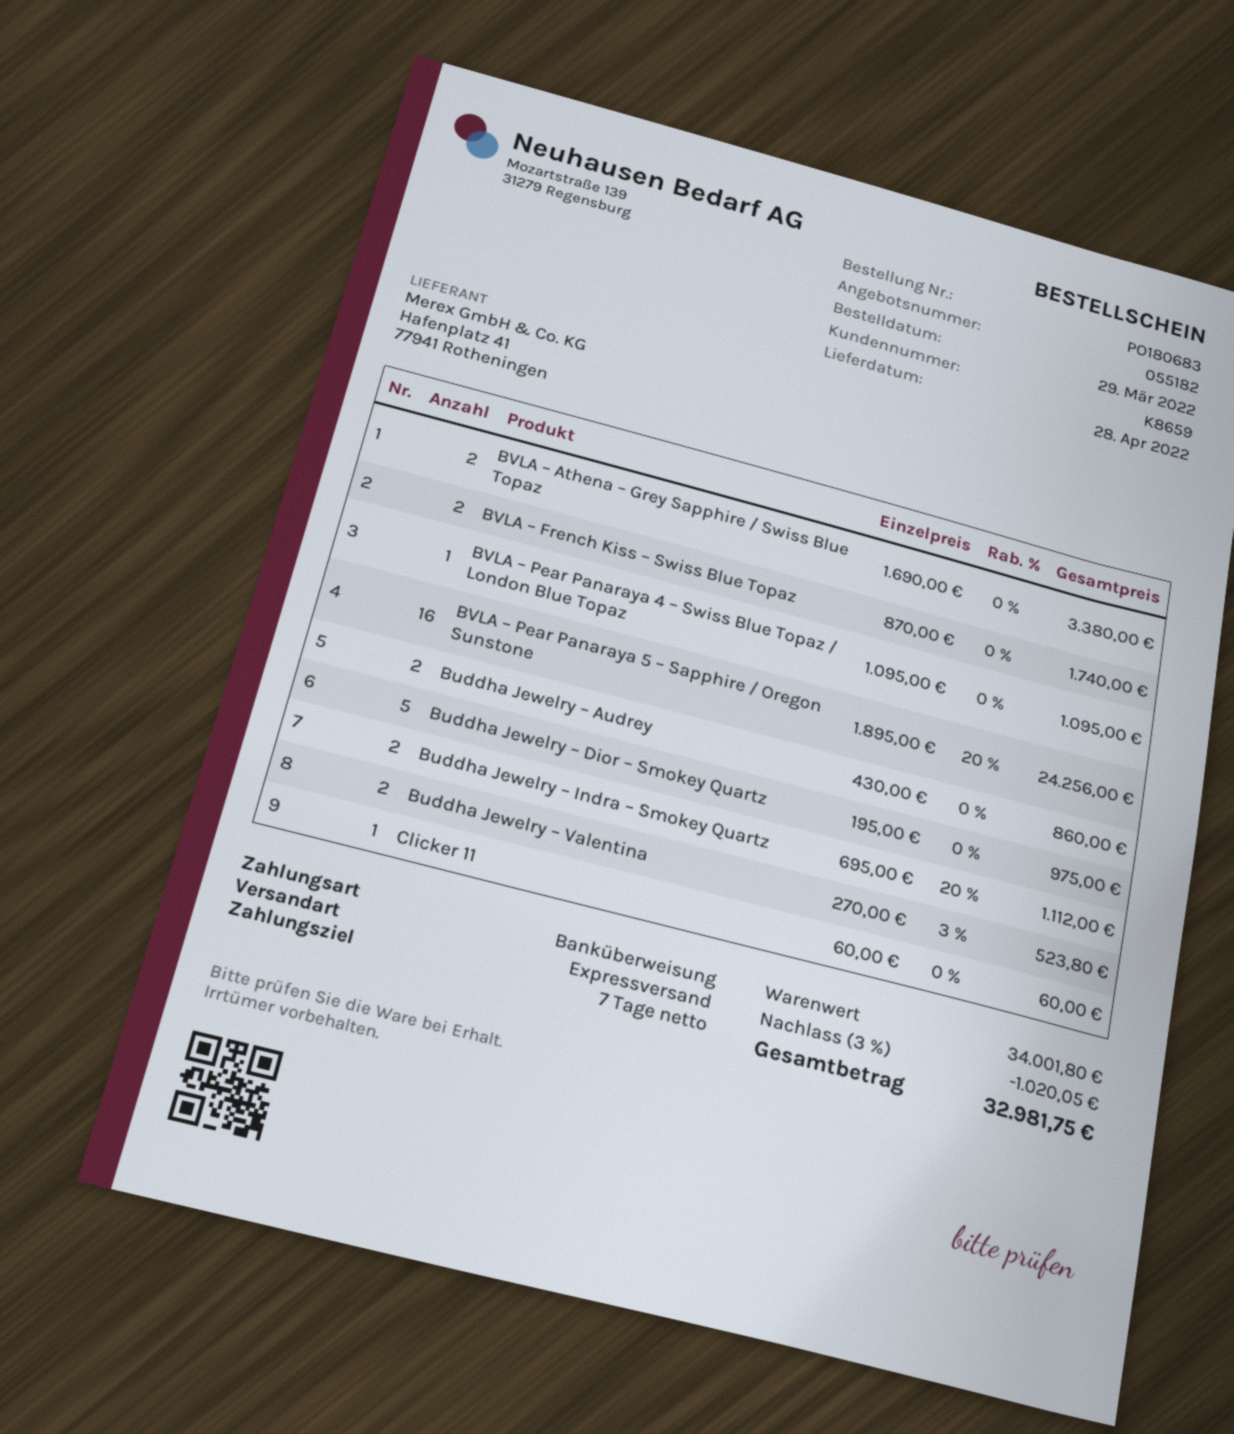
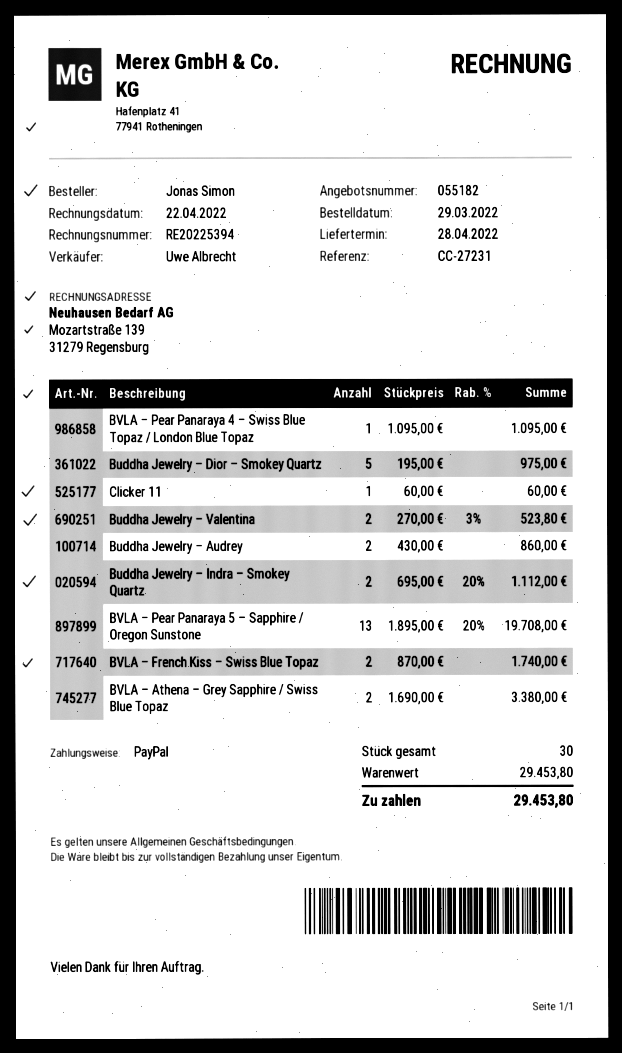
payment method: bank transfer -> PayPal
BVLA – Pear Panaraya 5 – Sapphire / Oregon Sunstone: 16 x 1895.00 - 20% = 24256.00 -> 13 x 1895.00 - 20% = 19708.00
subtotal: 34001.80 -> 29453.80
discount: 3% = 1020.05 -> none
total: 32981.75 -> 29453.80

